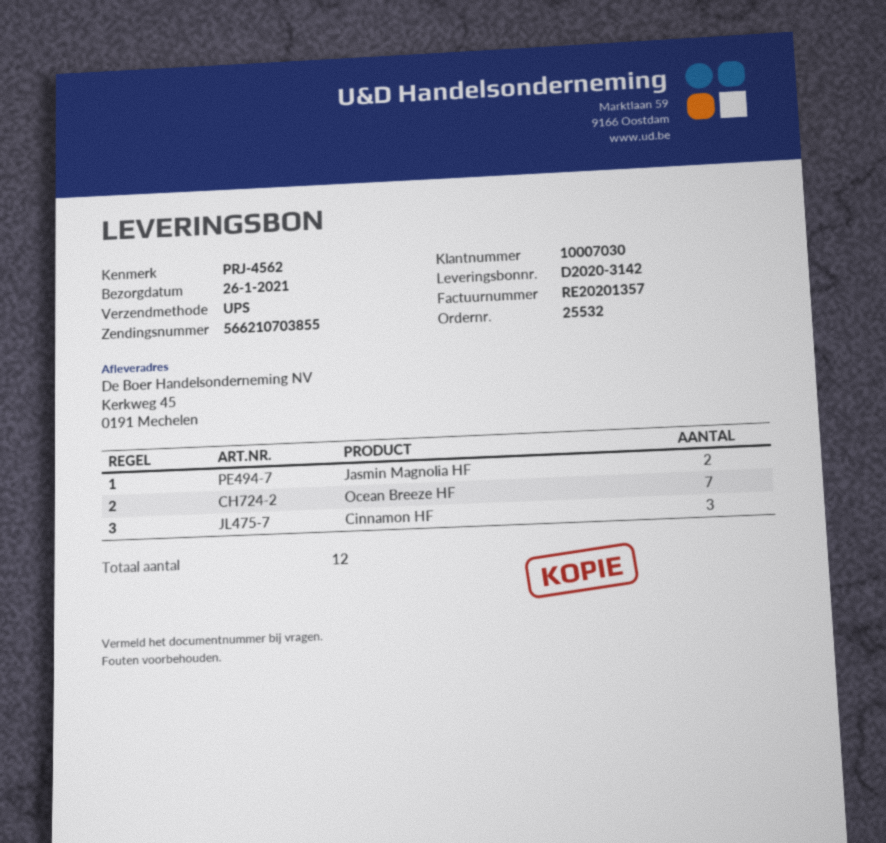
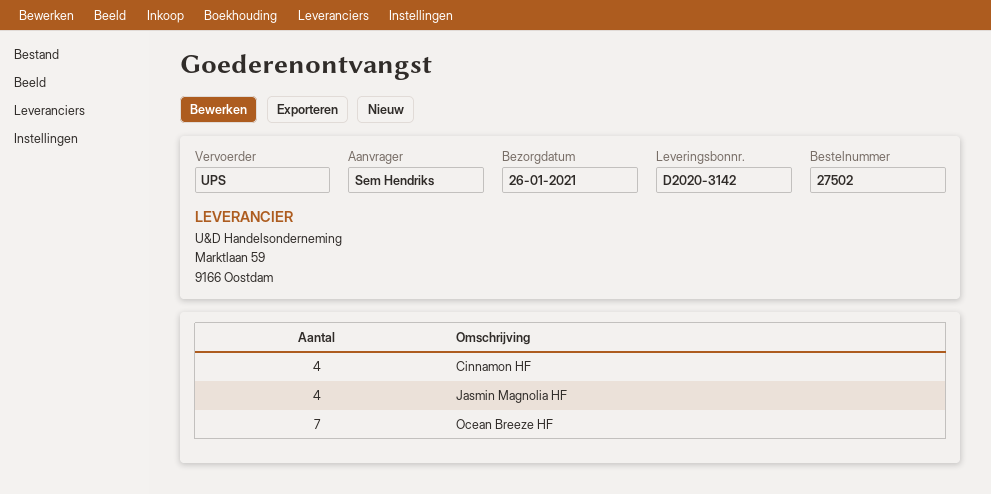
order number: 25532 -> 27502
Jasmin Magnolia HF: 2 -> 4
Cinnamon HF: 3 -> 4

